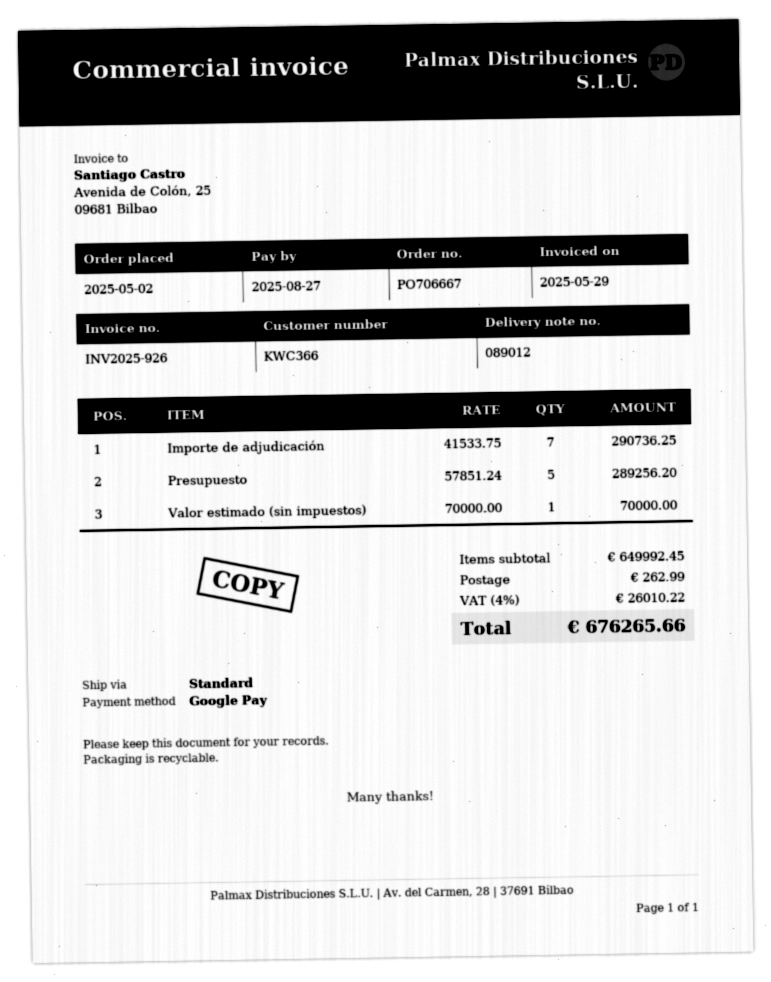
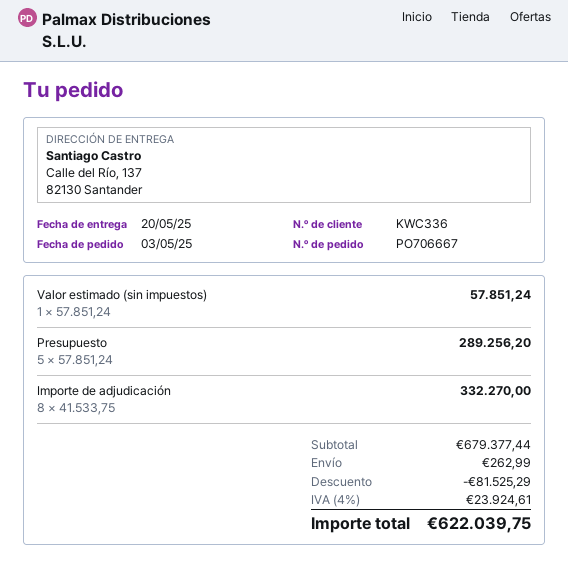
order date: 2025-05-02 -> 2025-05-03
customer number: KWC366 -> KWC336
Importe de adjudicación: 7 x 41533.75 = 290736.25 -> 8 x 41533.75 = 332270.00
Valor estimado (sin impuestos): 1 x 70000.00 = 70000.00 -> 1 x 57851.24 = 57851.24
subtotal: 649992.45 -> 679377.44
discount: none -> 81525.29
tax: 4% = 26010.22 -> 4% = 23924.61
total: 676265.66 -> 622039.75

